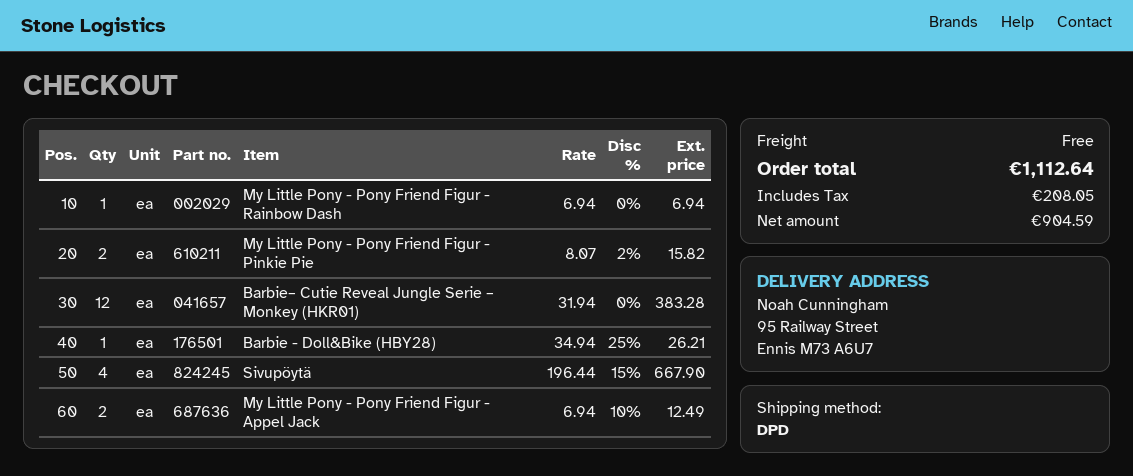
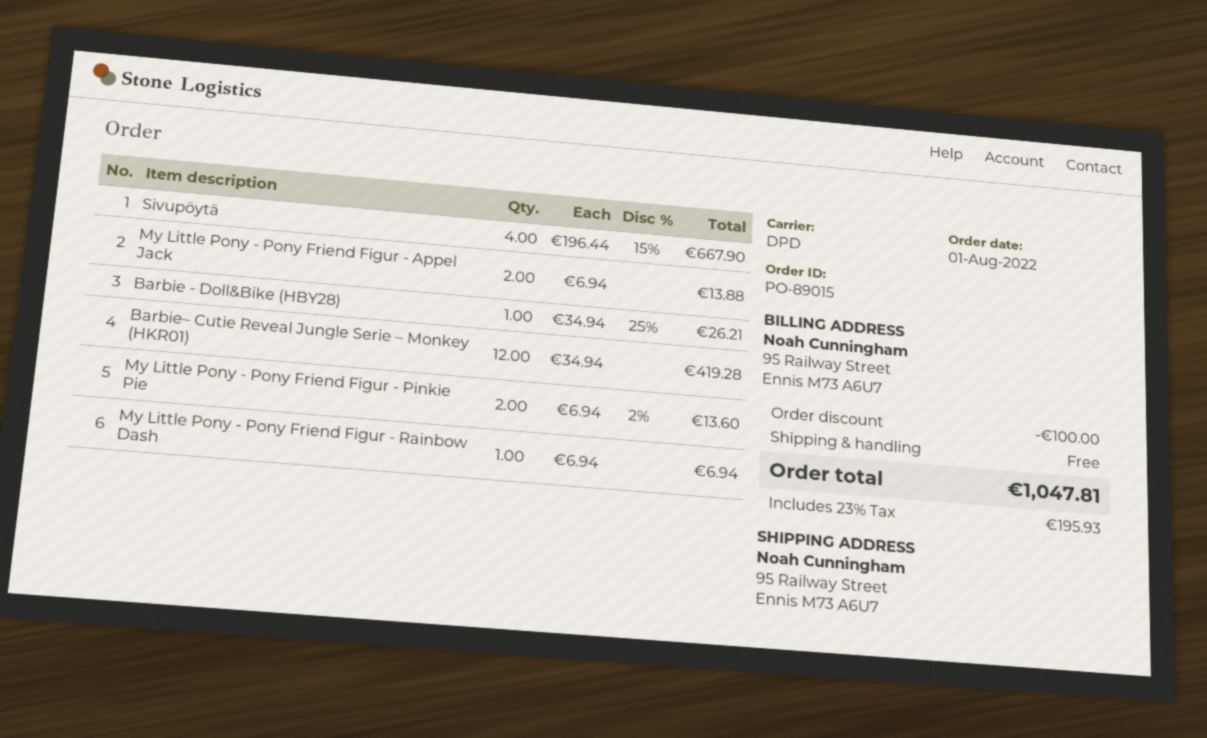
My Little Pony - Pony Friend Figur - Pinkie Pie: 2 x 8.07 - 2% = 15.82 -> 2 x 6.94 - 2% = 13.60
Barbie– Cutie Reveal Jungle Serie – Monkey (HKR01): 12 x 31.94 = 383.28 -> 12 x 34.94 = 419.28
My Little Pony - Pony Friend Figur - Appel Jack: 2 x 6.94 - 10% = 12.49 -> 2 x 6.94 = 13.88
discount: none -> 100.00
tax: 208.05 -> 195.93
total: 1112.64 -> 1047.81

